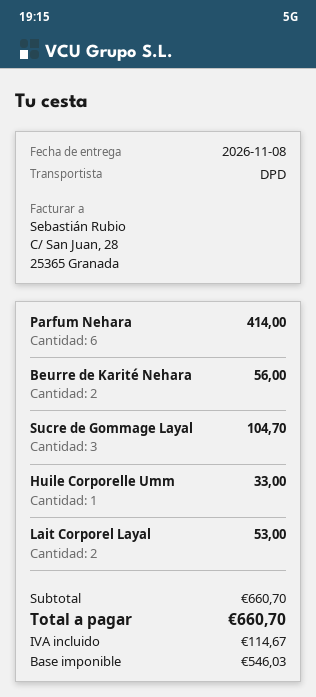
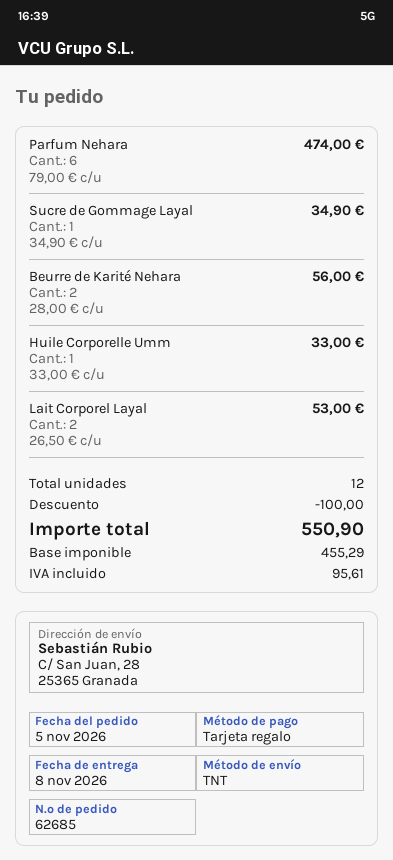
shipping method: DPD -> TNT
Parfum Nehara: 6 for 414.00 -> 6 for 474.00
Sucre de Gommage Layal: 3 for 104.70 -> 1 for 34.90
discount: none -> 100.00
net: 546.03 -> 455.29
tax: 114.67 -> 95.61
total: 660.70 -> 550.90

